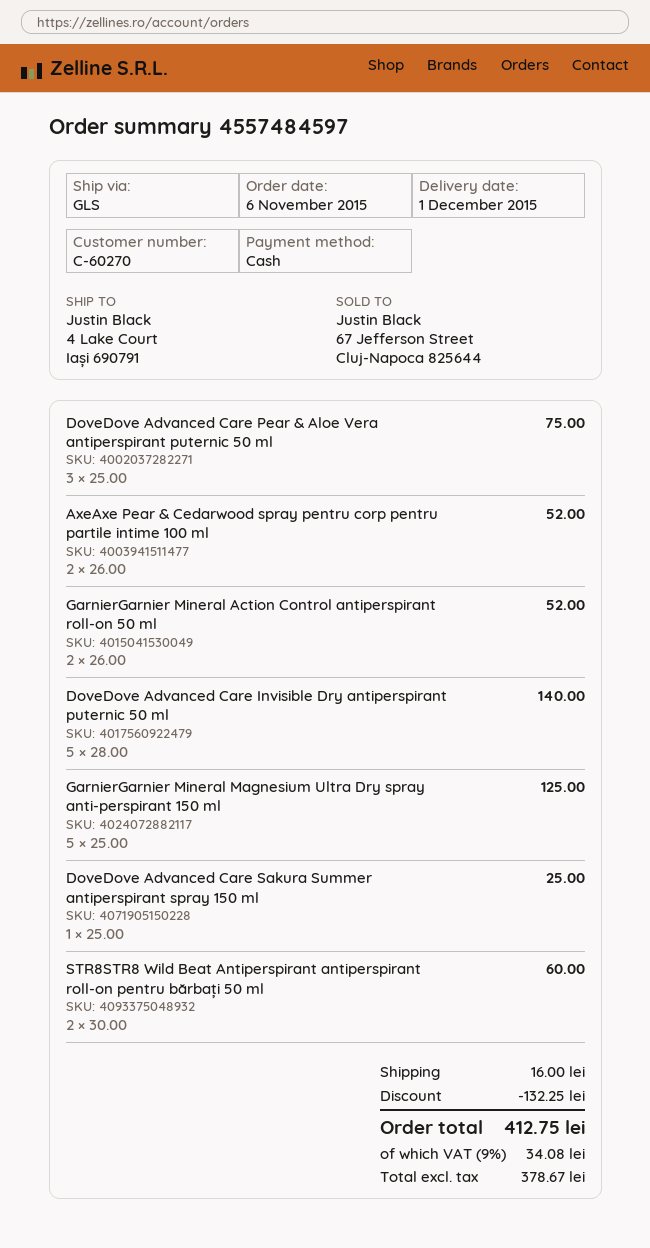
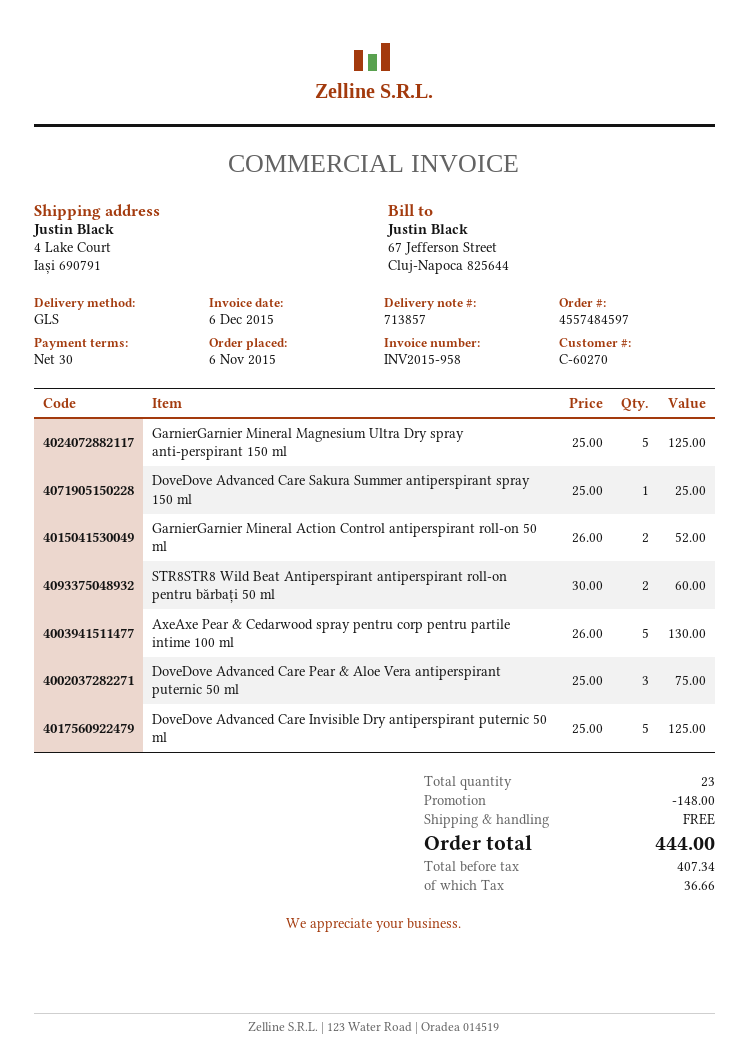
AxeAxe Pear & Cedarwood spray pentru corp pentru partile intime 100 ml: 2 x 26.00 = 52.00 -> 5 x 26.00 = 130.00
DoveDove Advanced Care Invisible Dry antiperspirant puternic 50 ml: 5 x 28.00 = 140.00 -> 5 x 25.00 = 125.00
discount: 132.25 -> 148.00
shipping: 16.00 -> 0.00
net: 378.67 -> 407.34
tax: 34.08 -> 36.66
total: 412.75 -> 444.00

